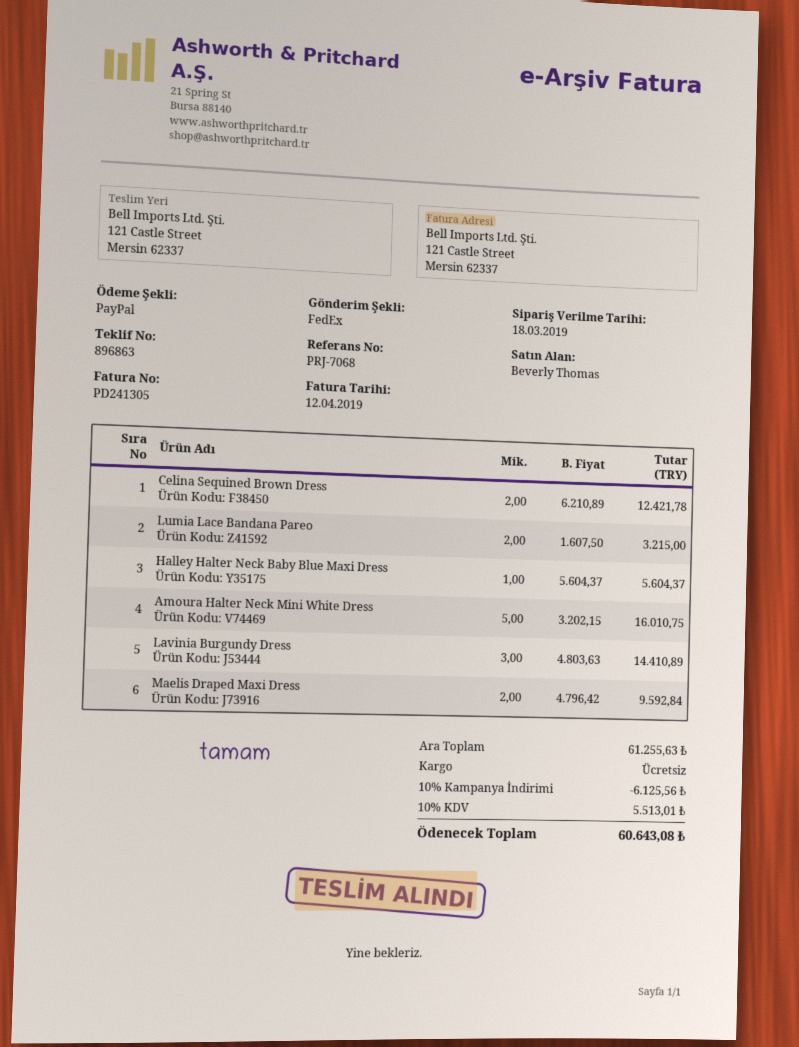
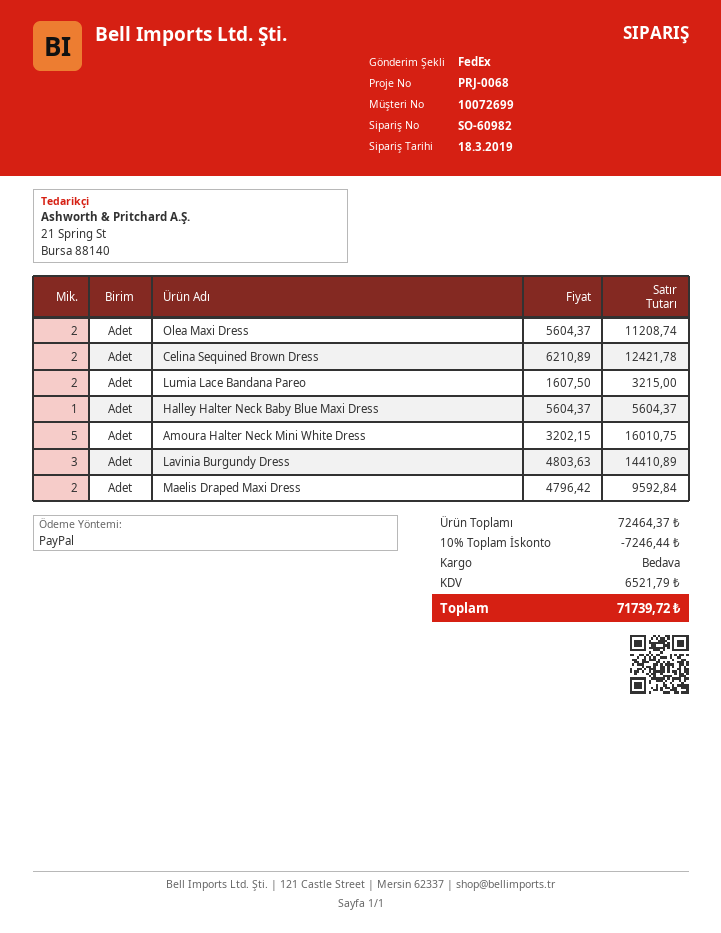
reference: PRJ-7068 -> PRJ-0068
Olea Maxi Dress: none -> 2 x 5604.37 = 11208.74
subtotal: 61255.63 -> 72464.37
discount: 10% = 6125.56 -> 10% = 7246.44
tax: 5513.01 -> 6521.79
total: 60643.08 -> 71739.72

